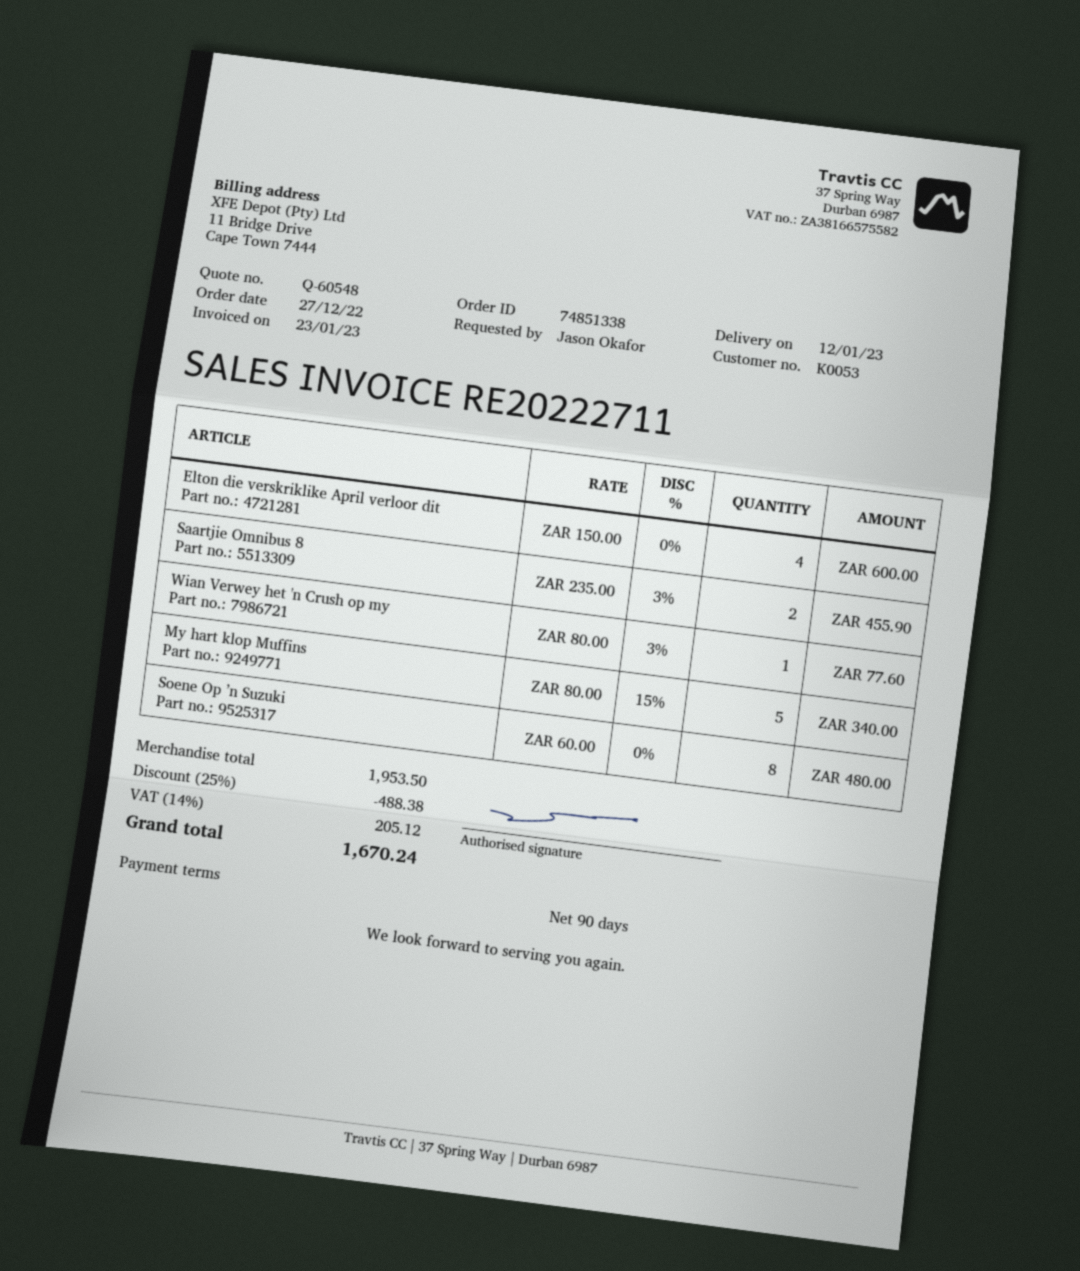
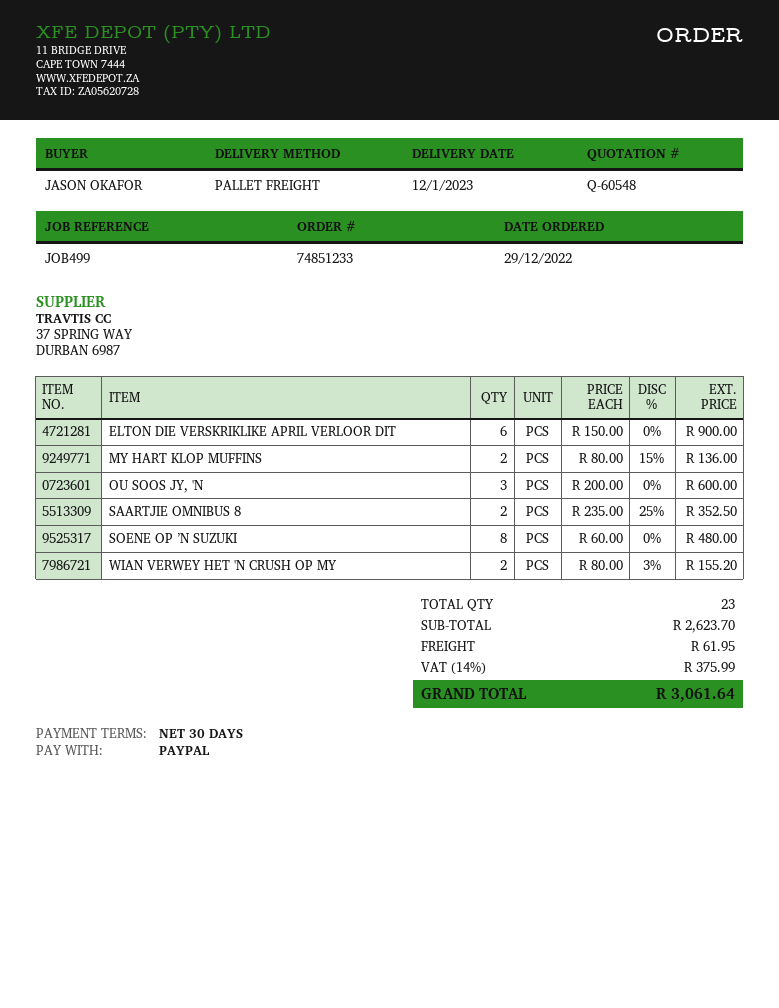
order number: 74851338 -> 74851233
order date: 2022-12-27 -> 2022-12-29
payment terms: 90 days -> 30 days
Elton die verskriklike April verloor dit: 4 x 150.00 = 600.00 -> 6 x 150.00 = 900.00
Saartjie Omnibus 8: 2 x 235.00 - 3% = 455.90 -> 2 x 235.00 - 25% = 352.50
Wian Verwey het 'n Crush op my: 1 x 80.00 - 3% = 77.60 -> 2 x 80.00 - 3% = 155.20
My hart klop Muffins: 5 x 80.00 - 15% = 340.00 -> 2 x 80.00 - 15% = 136.00
OU SOOS JY, 'N: none -> 3 x 200.00 = 600.00
subtotal: 1953.50 -> 2623.70
discount: 25% = 488.38 -> none
shipping: none -> 61.95
tax: 14% = 205.12 -> 14% = 375.99
total: 1670.24 -> 3061.64

